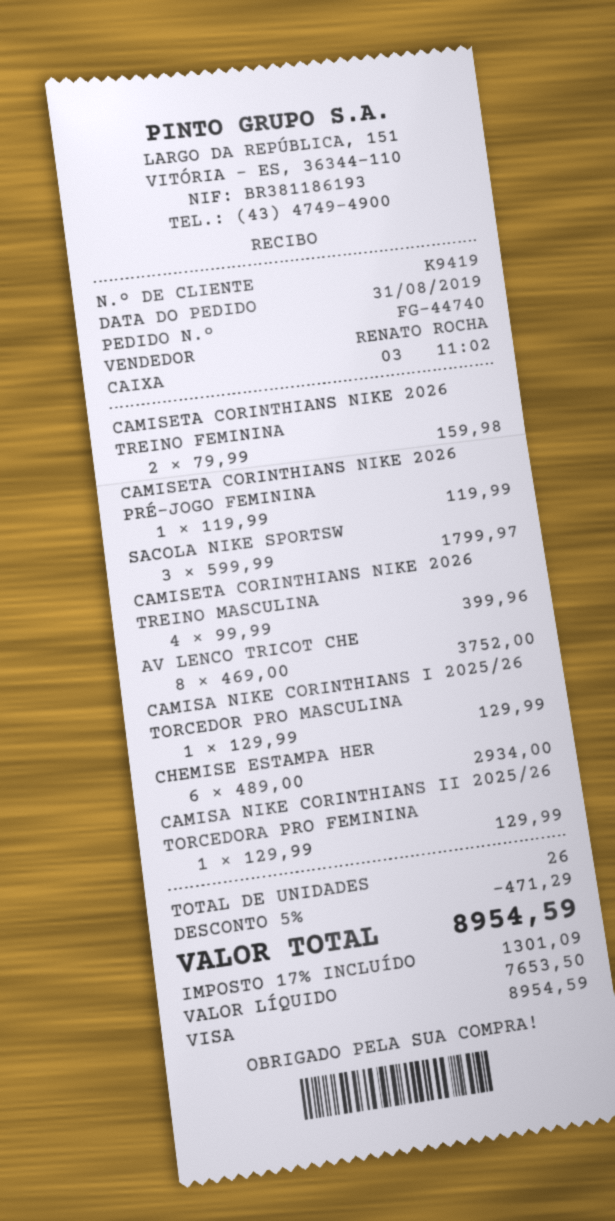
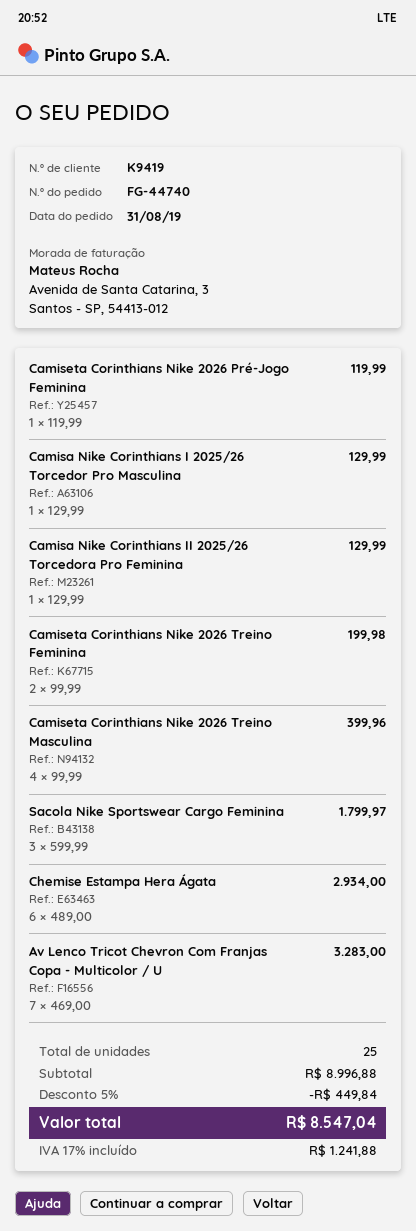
CAMISETA CORINTHIANS NIKE 2026 TREINO FEMININA: 2 x 79.99 = 159.98 -> 2 x 99.99 = 199.98
AV LENCO TRICOT CHE: 8 x 469.00 = 3752.00 -> 7 x 469.00 = 3283.00
total quantity: 26 -> 25
discount: 5% = 471.29 -> 5% = 449.84
tax: 17% = 1301.09 -> 17% = 1241.88
total: 8954.59 -> 8547.04

